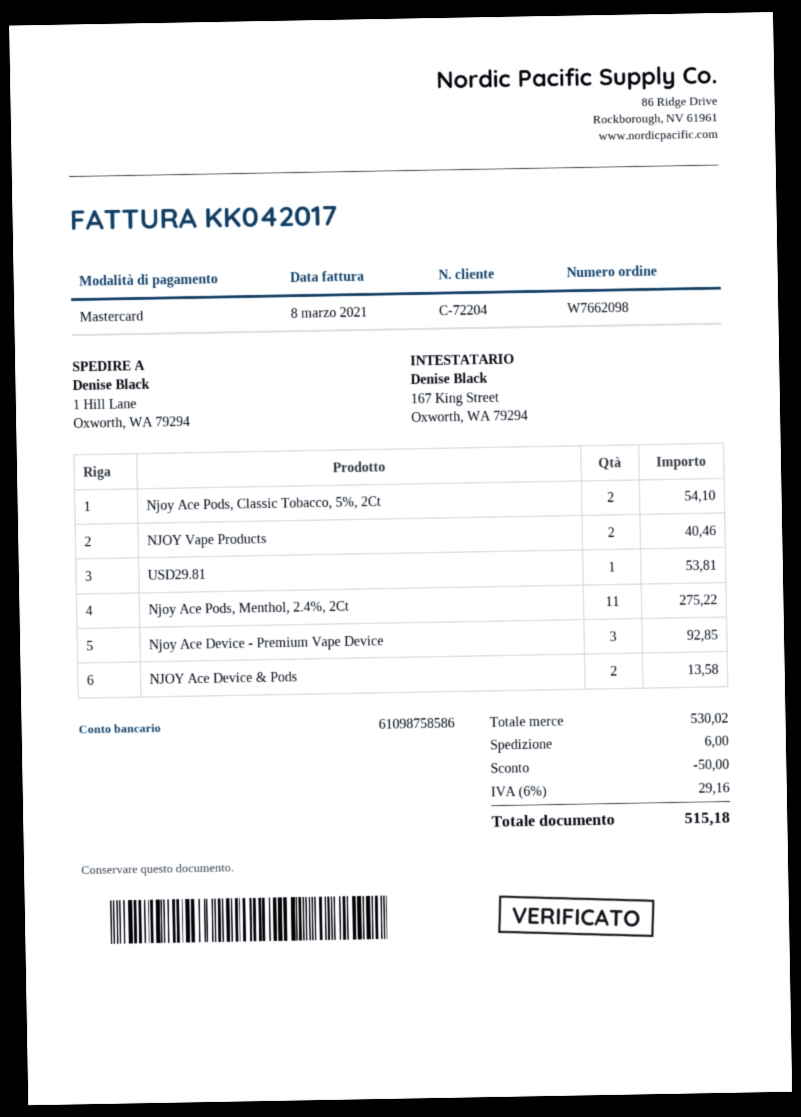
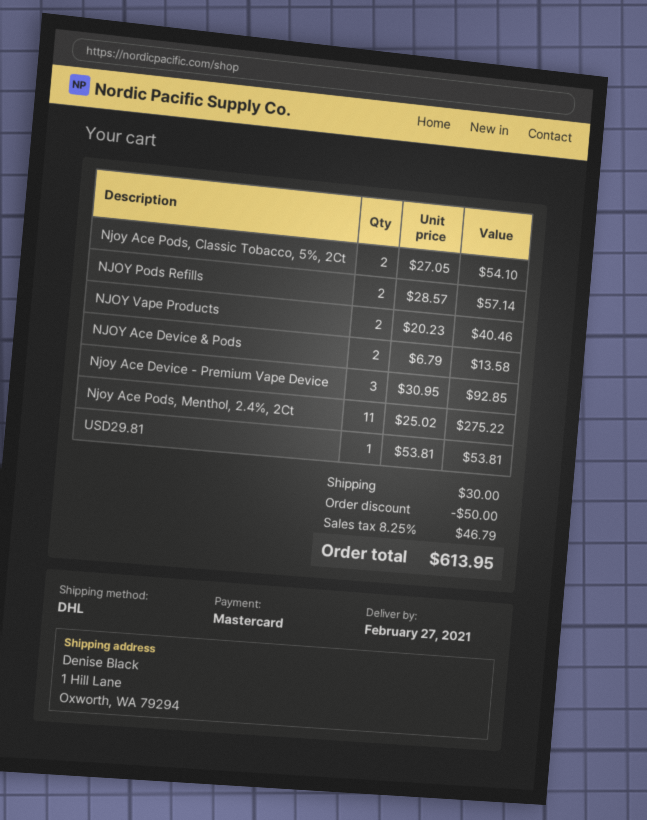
NJOY Pods Refills: none -> 2 for 57.14
shipping: 6.00 -> 30.00
tax: 6% = 29.16 -> 8.25% = 46.79
total: 515.18 -> 613.95

